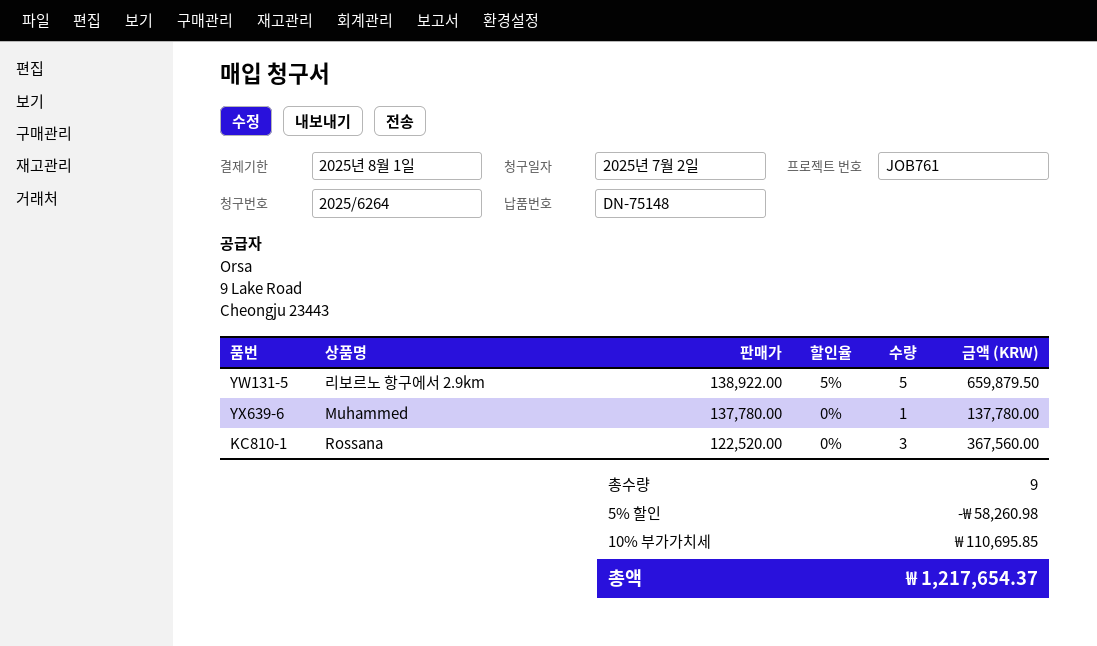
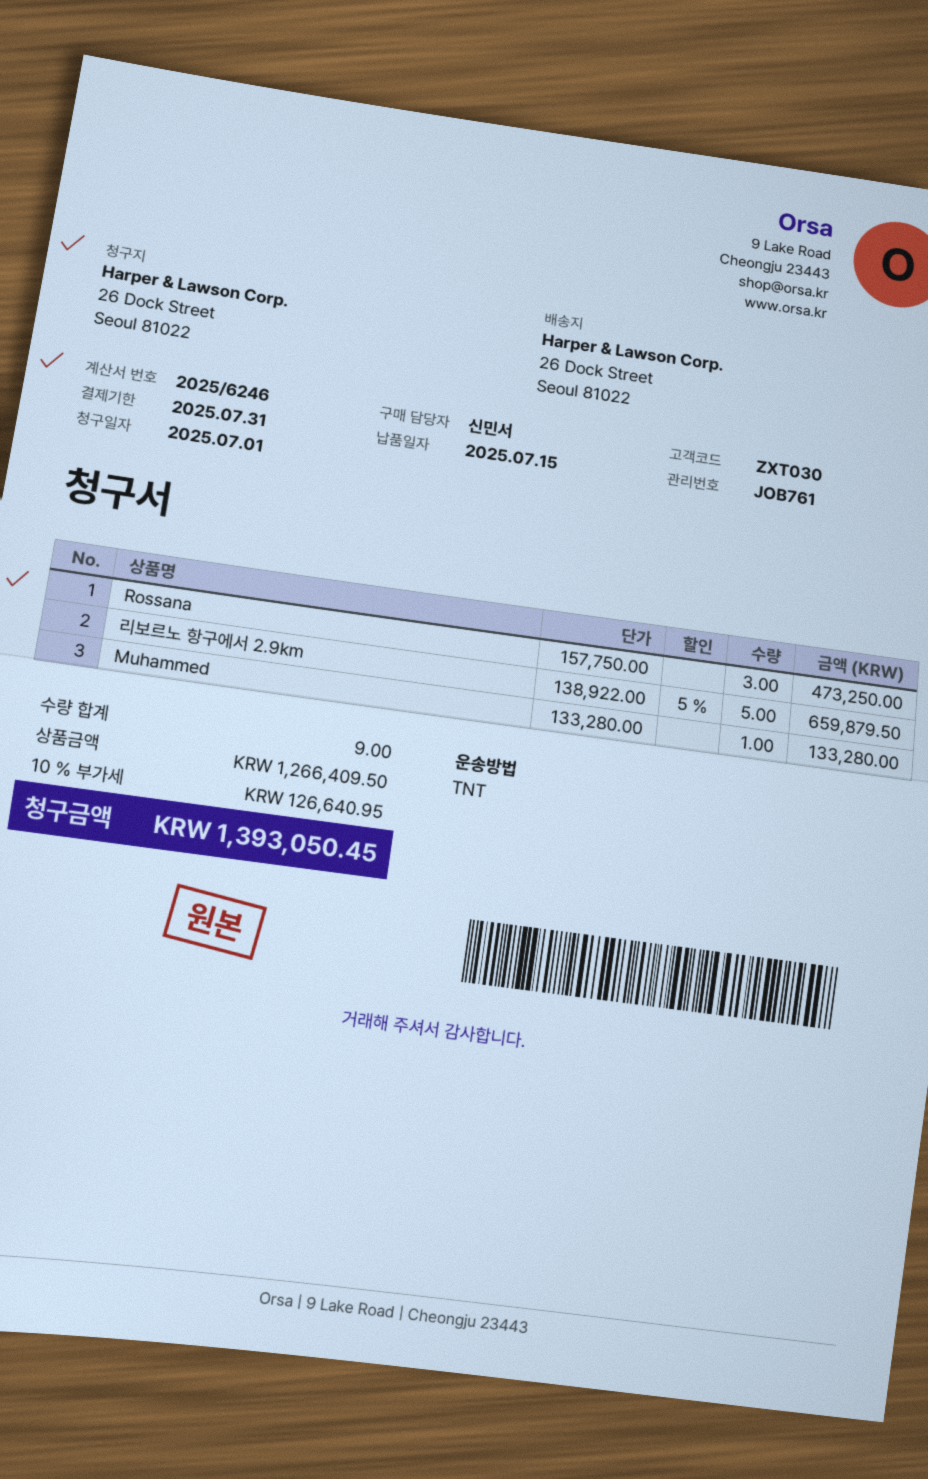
invoice number: 2025/6264 -> 2025/6246
invoice date: 2025-07-02 -> 2025-07-01
due date: 2025-08-01 -> 2025-07-31
Muhammed: 1 x 137780.00 = 137780.00 -> 1 x 133280.00 = 133280.00
Rossana: 3 x 122520.00 = 367560.00 -> 3 x 157750.00 = 473250.00
discount: 5% = 58260.98 -> none
tax: 10% = 110695.85 -> 10% = 126640.95
total: 1217654.37 -> 1393050.45

